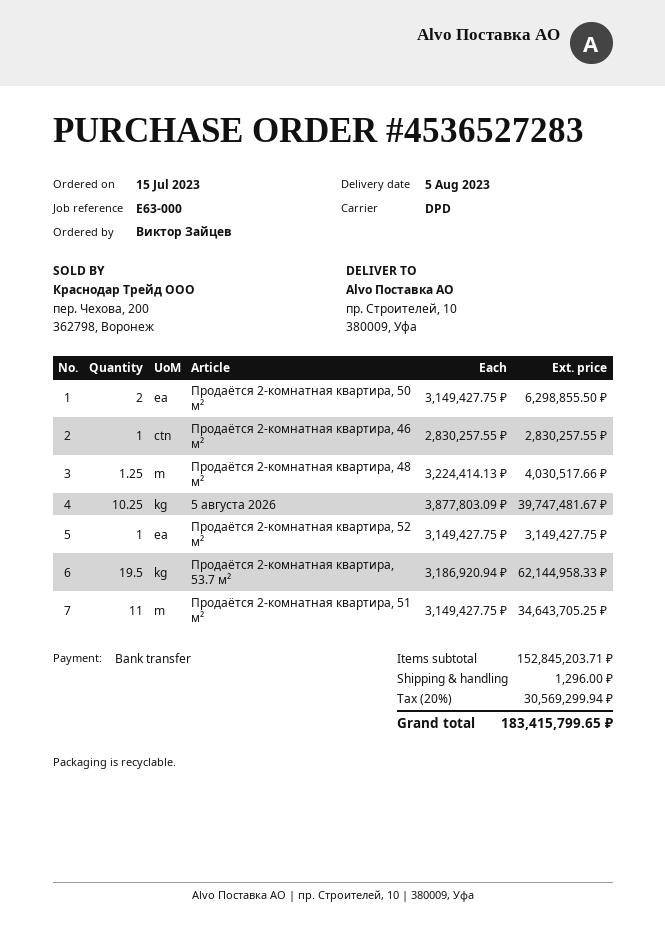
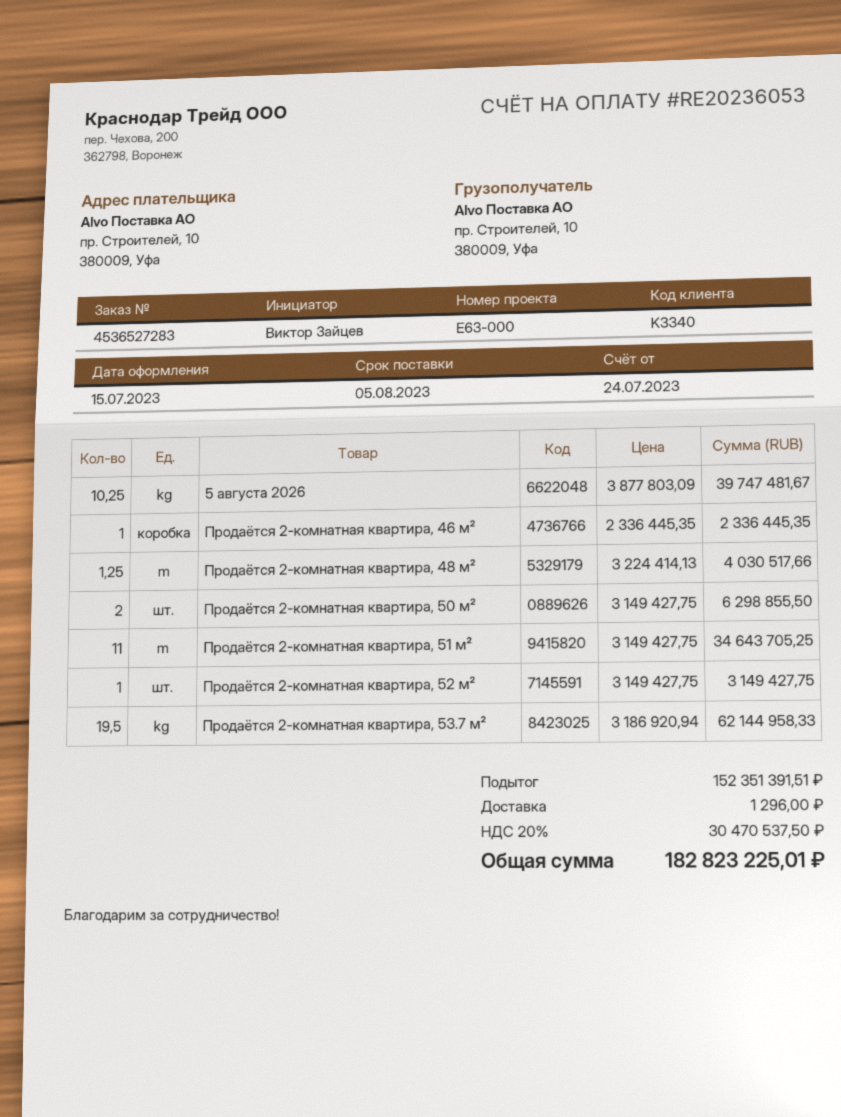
Продаётся 2-комнатная квартира, 46 м²: 1 x 2830257.55 = 2830257.55 -> 1 x 2336445.35 = 2336445.35
subtotal: 152845203.71 -> 152351391.51
tax: 20% = 30569299.94 -> 20% = 30470537.50
total: 183415799.65 -> 182823225.01

